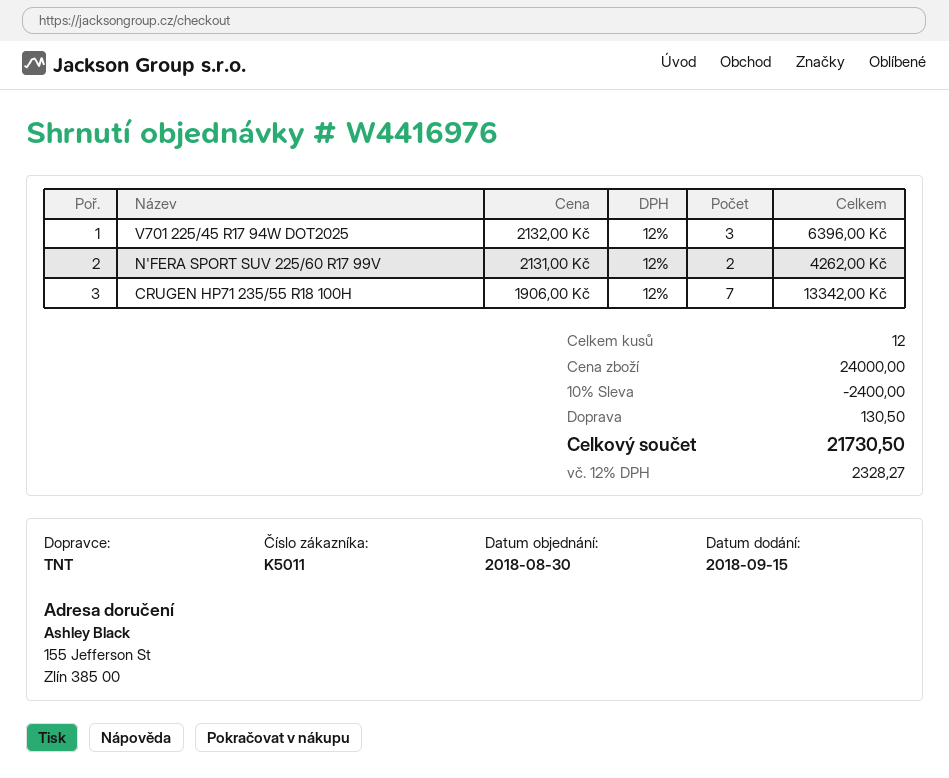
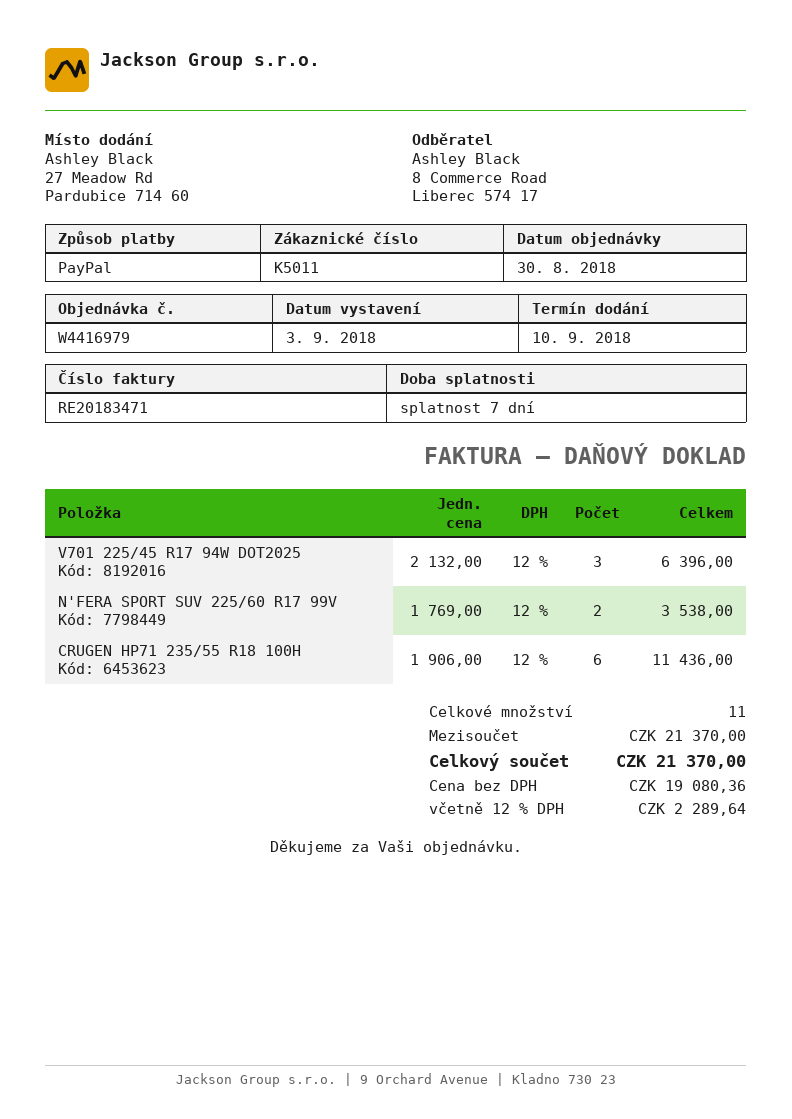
order number: W4416976 -> W4416979
delivery date: 2018-09-15 -> 2018-09-10
ship to: 155 Jefferson St, Zlín 385 00 -> 27 Meadow Rd, Pardubice 714 60
N'FERA SPORT SUV 225/60 R17 99V: 2 x 2131.00 = 4262.00 -> 2 x 1769.00 = 3538.00
CRUGEN HP71 235/55 R18 100H: 7 x 1906.00 = 13342.00 -> 6 x 1906.00 = 11436.00
total quantity: 12 -> 11
subtotal: 24000.00 -> 21370.00
discount: 10% = 2400.00 -> none
shipping: 130.50 -> none
tax: 12% = 2328.27 -> 12% = 2289.64
total: 21730.50 -> 21370.00

